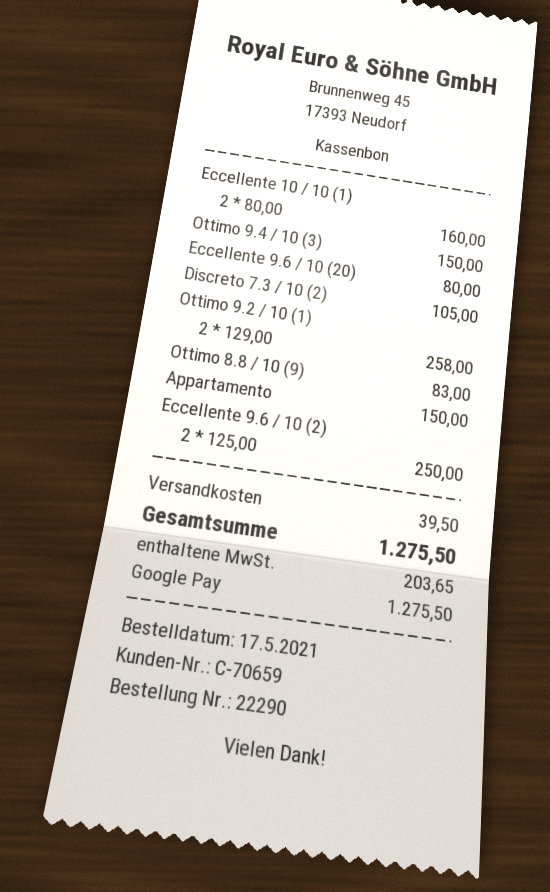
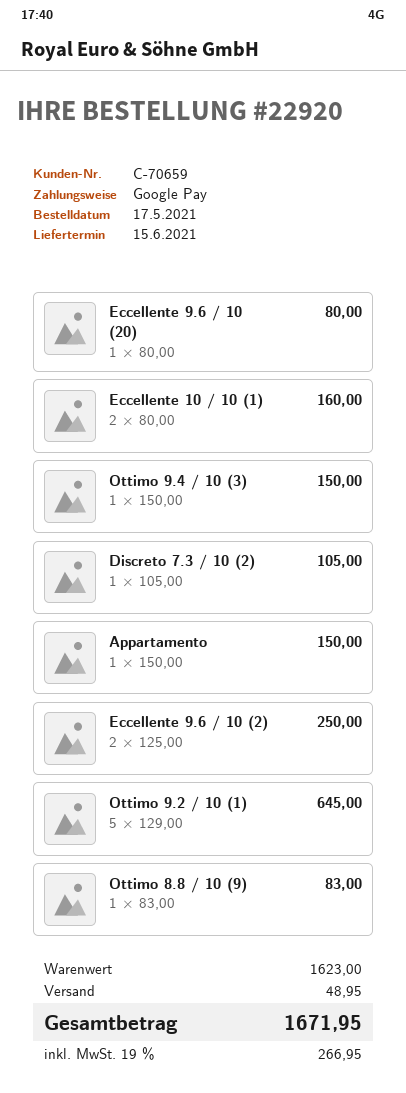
order number: 22290 -> 22920
Ottimo 9.2 / 10 (1): 2 x 129.00 = 258.00 -> 5 x 129.00 = 645.00
shipping: 39.50 -> 48.95
tax: 203.65 -> 266.95
total: 1275.50 -> 1671.95

